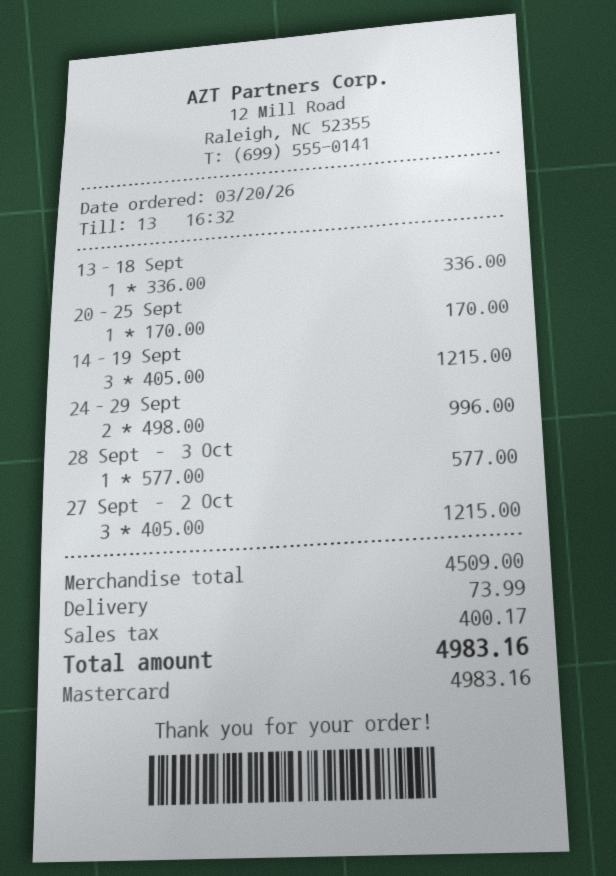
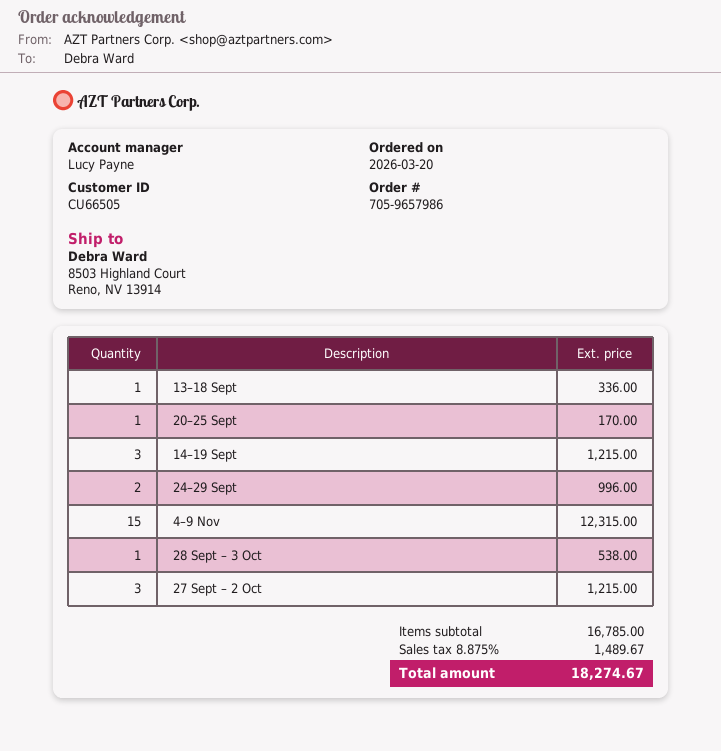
28 Sept – 3 Oct: 1 for 577.00 -> 1 for 538.00
4–9 Nov: none -> 15 for 12315.00
subtotal: 4509.00 -> 16785.00
shipping: 73.99 -> none
tax: 400.17 -> 1489.67
total: 4983.16 -> 18274.67

